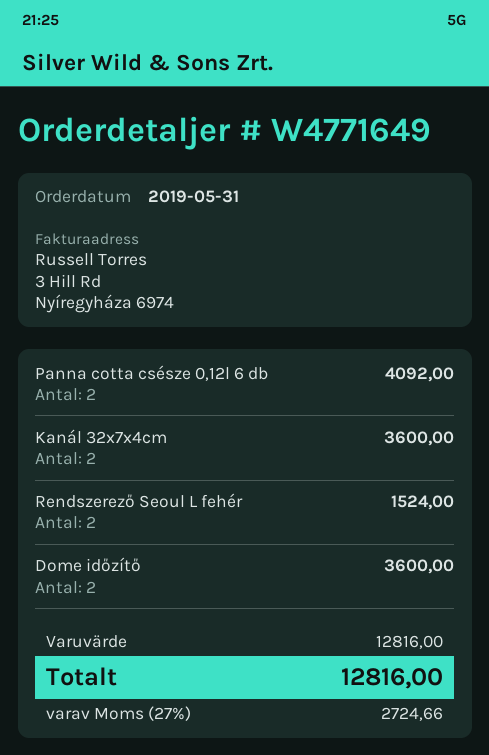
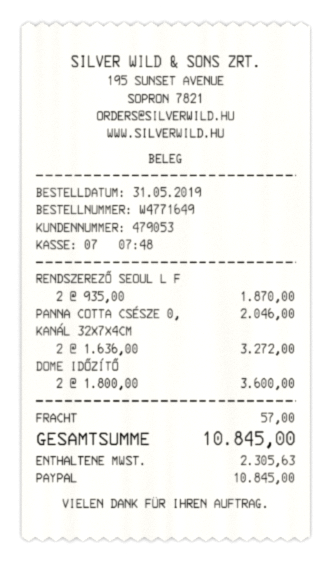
Panna cotta csésze 0,12l 6 db: 2 for 4092.00 -> 1 for 2046.00
Kanál 32x7x4cm: 2 for 3600.00 -> 2 for 3272.00
Rendszerező Seoul L fehér: 2 for 1524.00 -> 2 for 1870.00
shipping: none -> 57.00
tax: 2724.66 -> 2305.63
total: 12816.00 -> 10845.00

